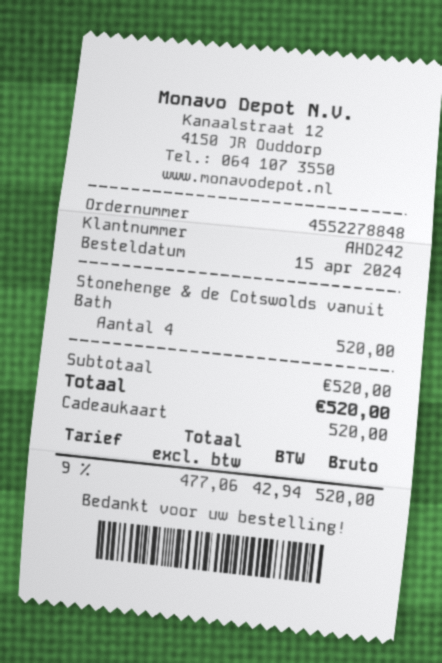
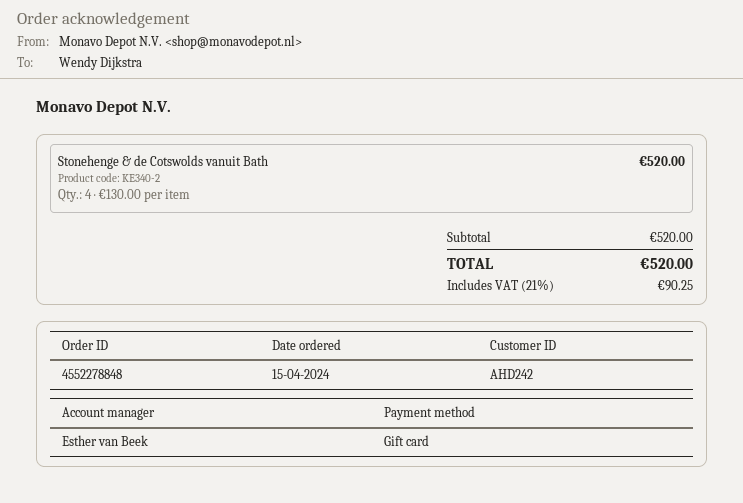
tax: 9% = 42.94 -> 21% = 90.25

